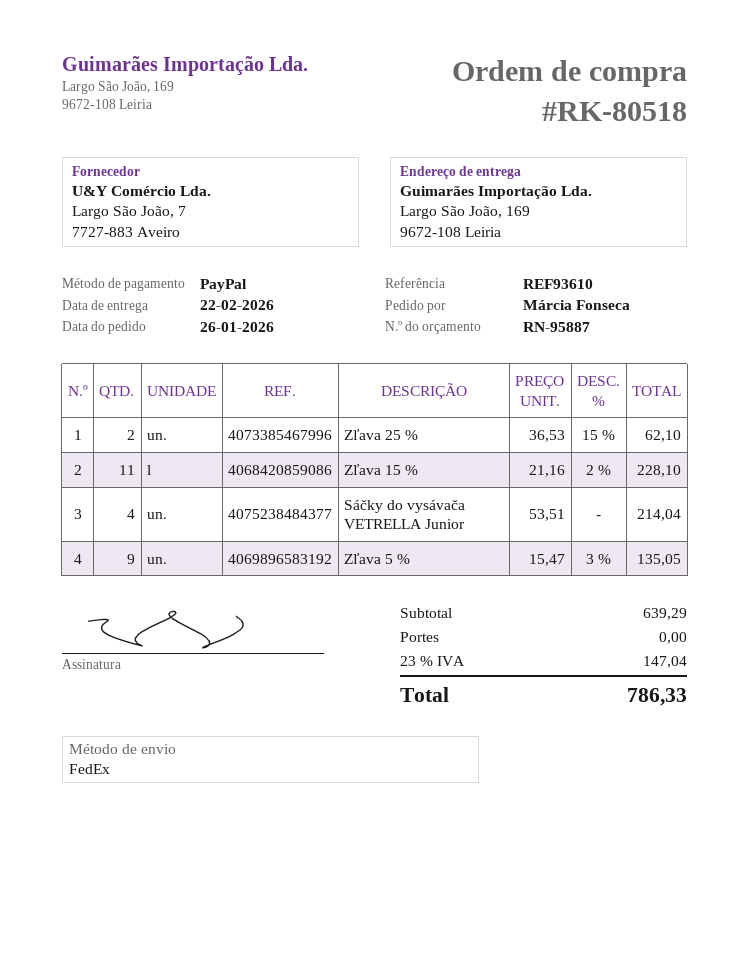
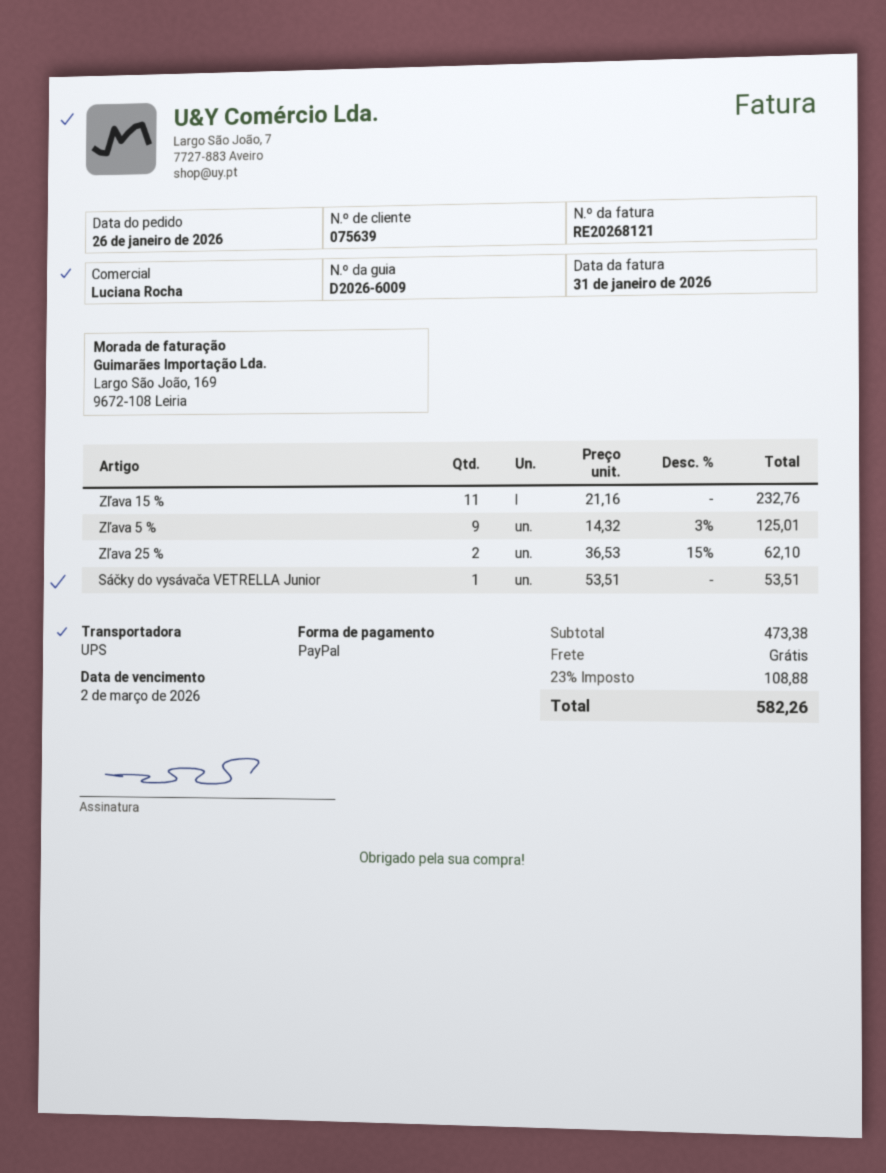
shipping method: FedEx -> UPS
Zľava 15 %: 11 x 21.16 - 2% = 228.10 -> 11 x 21.16 = 232.76
Sáčky do vysávača VETRELLA Junior: 4 x 53.51 = 214.04 -> 1 x 53.51 = 53.51
Zľava 5 %: 9 x 15.47 - 3% = 135.05 -> 9 x 14.32 - 3% = 125.01
subtotal: 639.29 -> 473.38
tax: 23% = 147.04 -> 23% = 108.88
total: 786.33 -> 582.26

